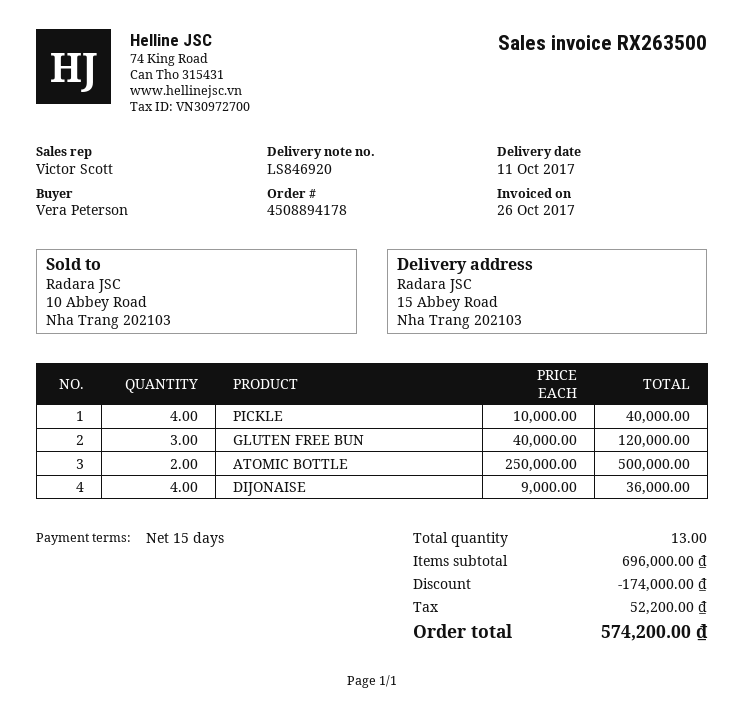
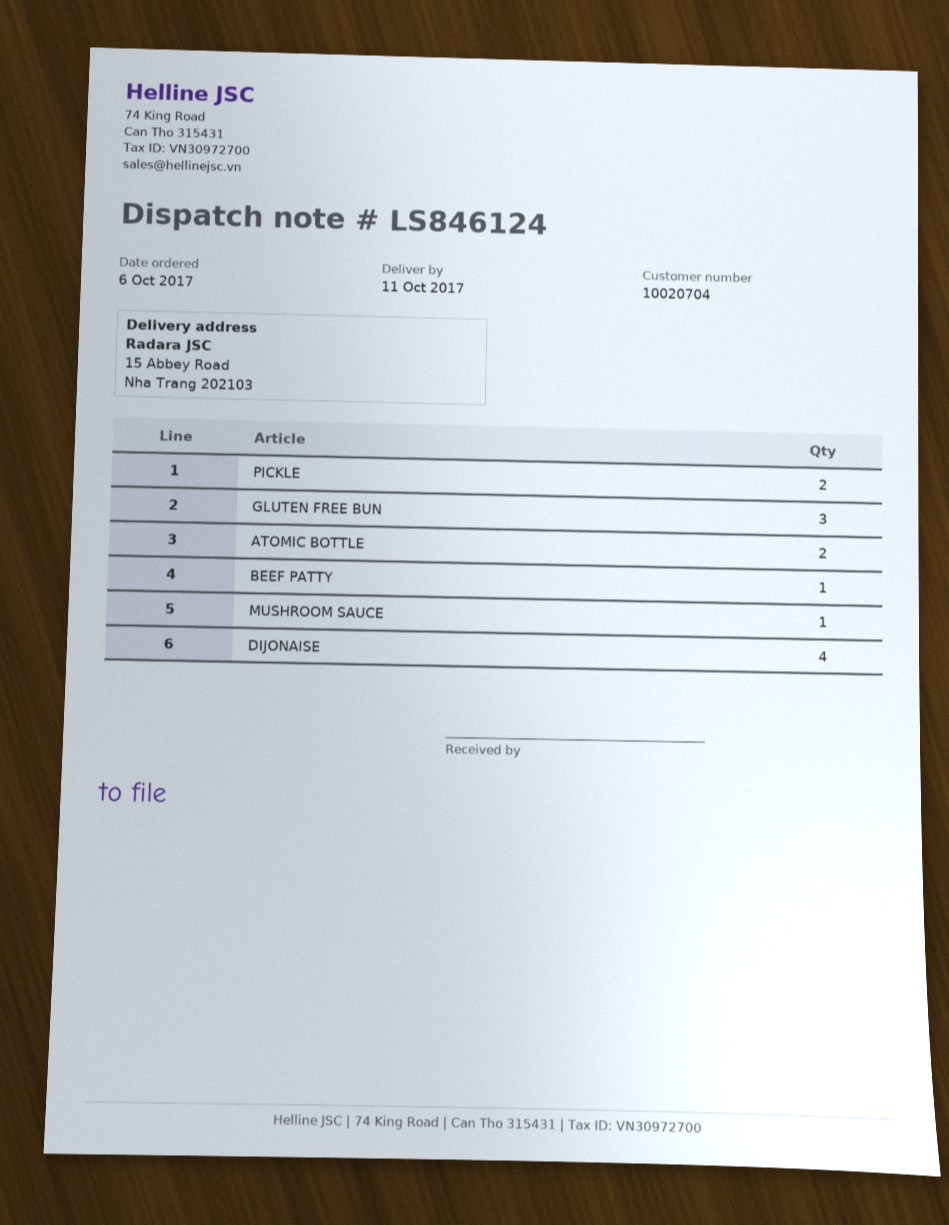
delivery note number: LS846920 -> LS846124
PICKLE: 4 -> 2
BEEF PATTY: none -> 1
MUSHROOM SAUCE: none -> 1

